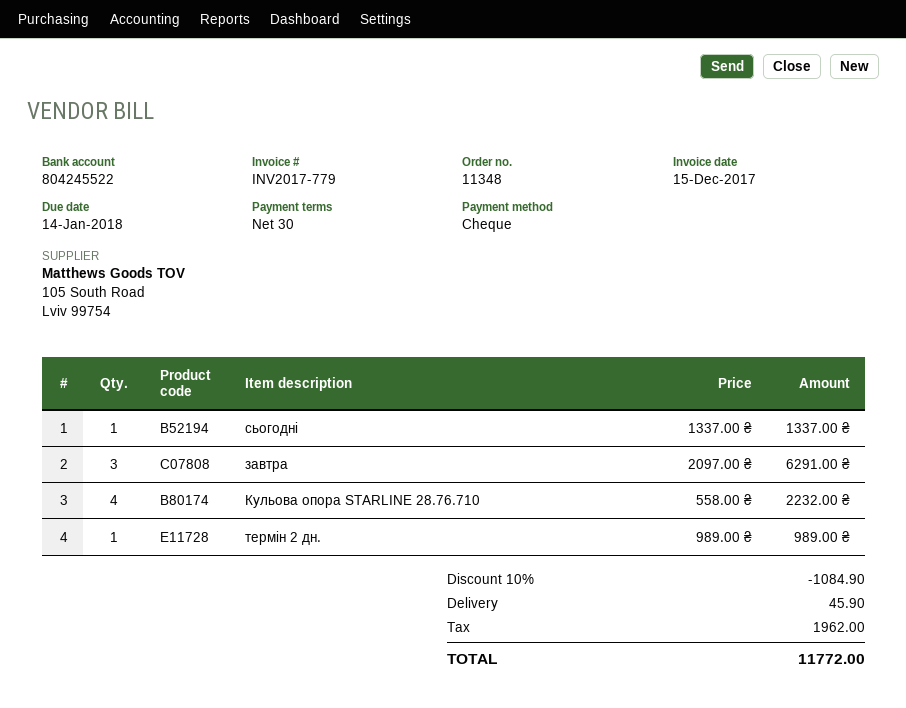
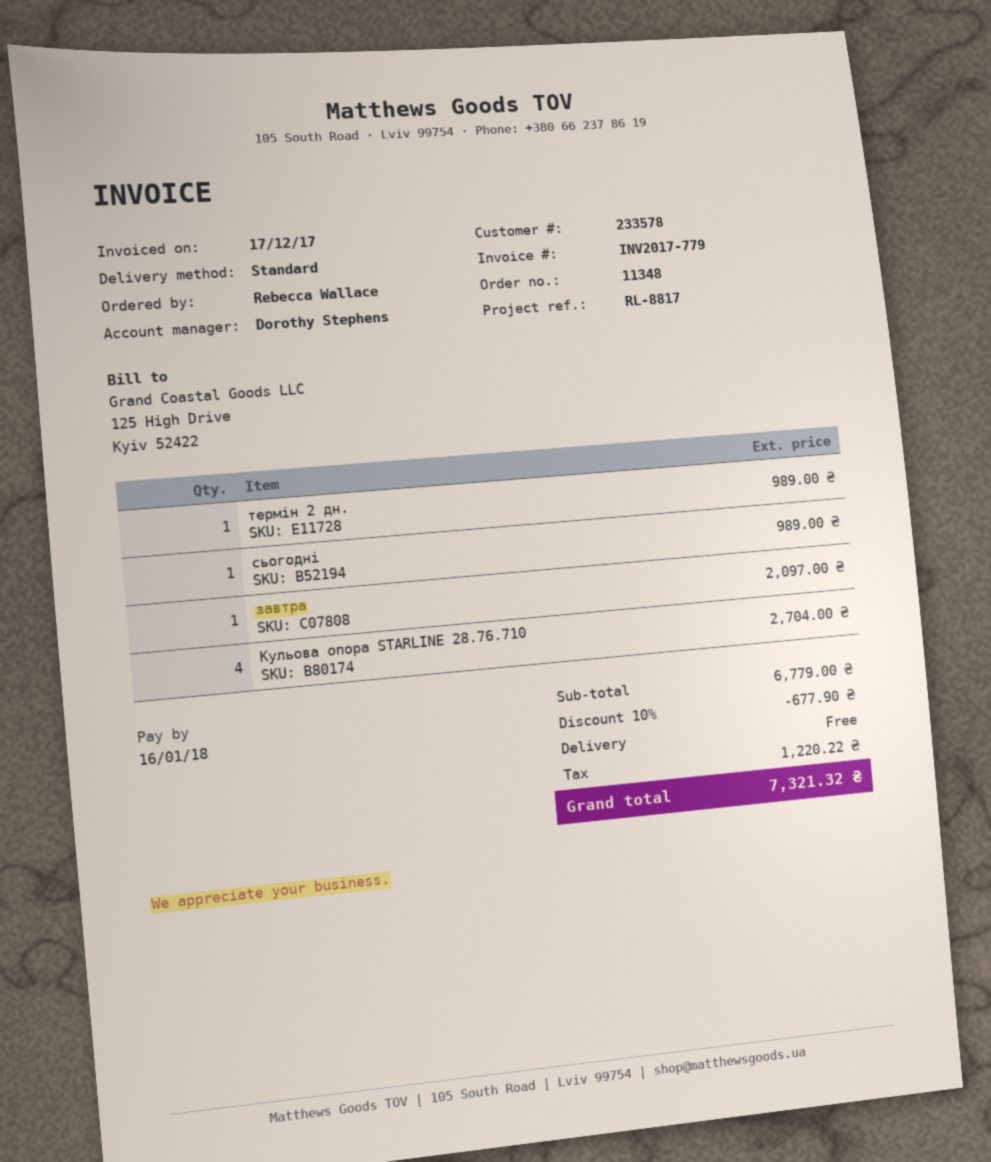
invoice date: 2017-12-15 -> 2017-12-17
due date: 2018-01-14 -> 2018-01-16
сьогодні: 1 for 1337.00 -> 1 for 989.00
завтра: 3 for 6291.00 -> 1 for 2097.00
Кульова опора STARLINE 28.76.710: 4 for 2232.00 -> 4 for 2704.00
discount: 10% = 1084.90 -> 10% = 677.90
shipping: 45.90 -> 0.00
tax: 1962.00 -> 1220.22
total: 11772.00 -> 7321.32

